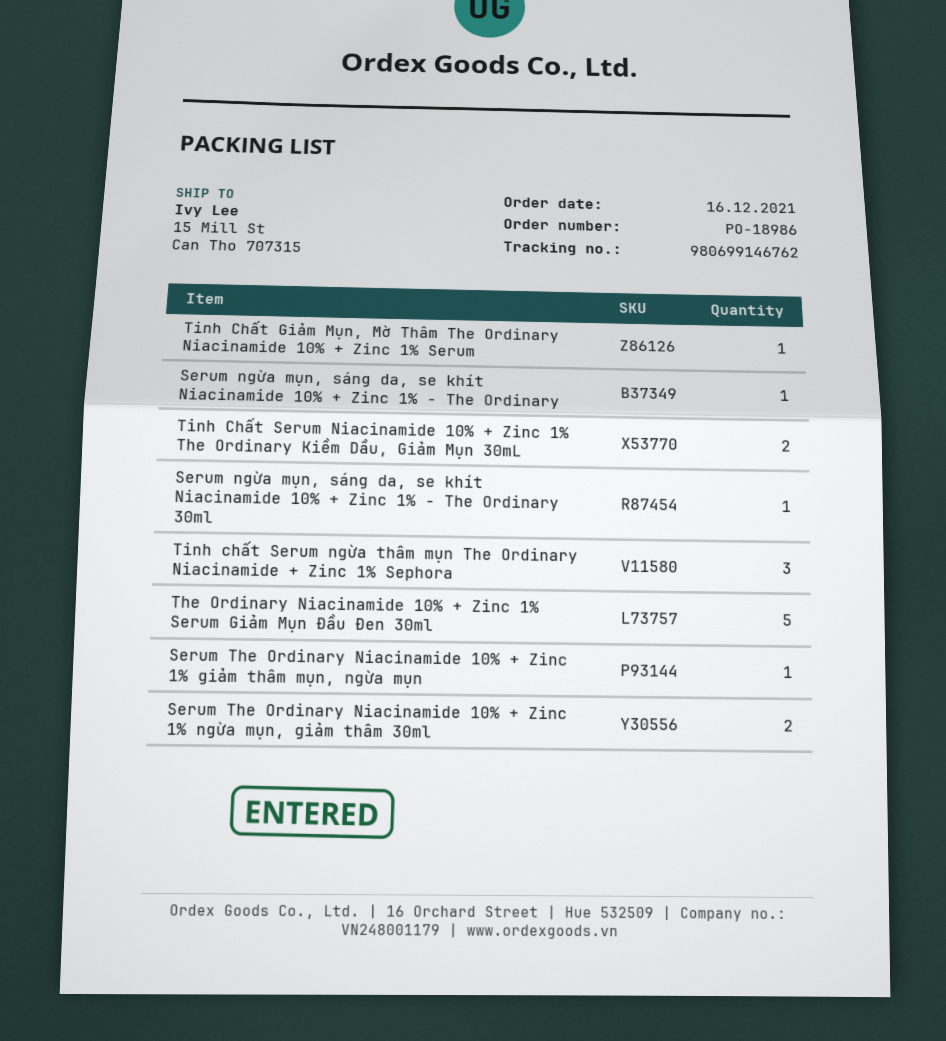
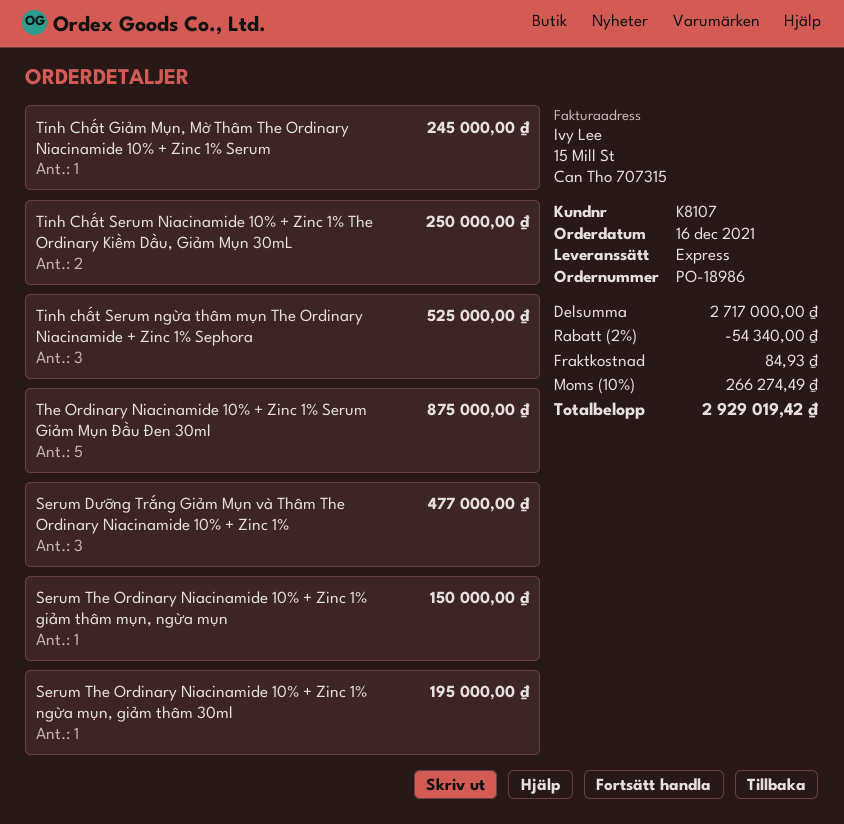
Serum ngừa mụn, sáng da, se khít Niacinamide 10% + Zinc 1% - The Ordinary: 1 -> none
Serum ngừa mụn, sáng da, se khít Niacinamide 10% + Zinc 1% - The Ordinary 30ml: 1 -> none
Serum The Ordinary Niacinamide 10% + Zinc 1% ngừa mụn, giảm thâm 30ml: 2 -> 1
Serum Dưỡng Trắng Giảm Mụn và Thâm The Ordinary Niacinamide 10% + Zinc 1%: none -> 3

